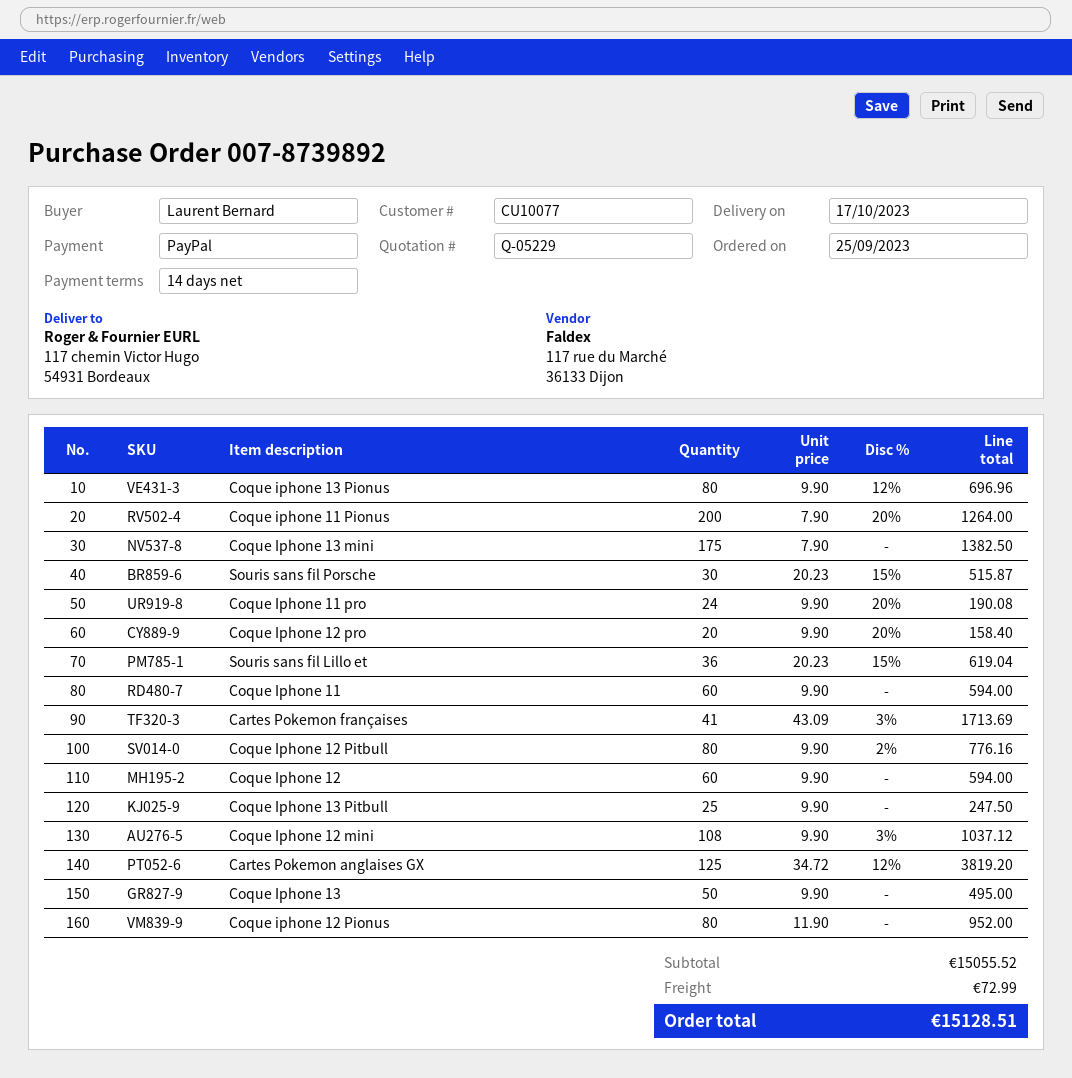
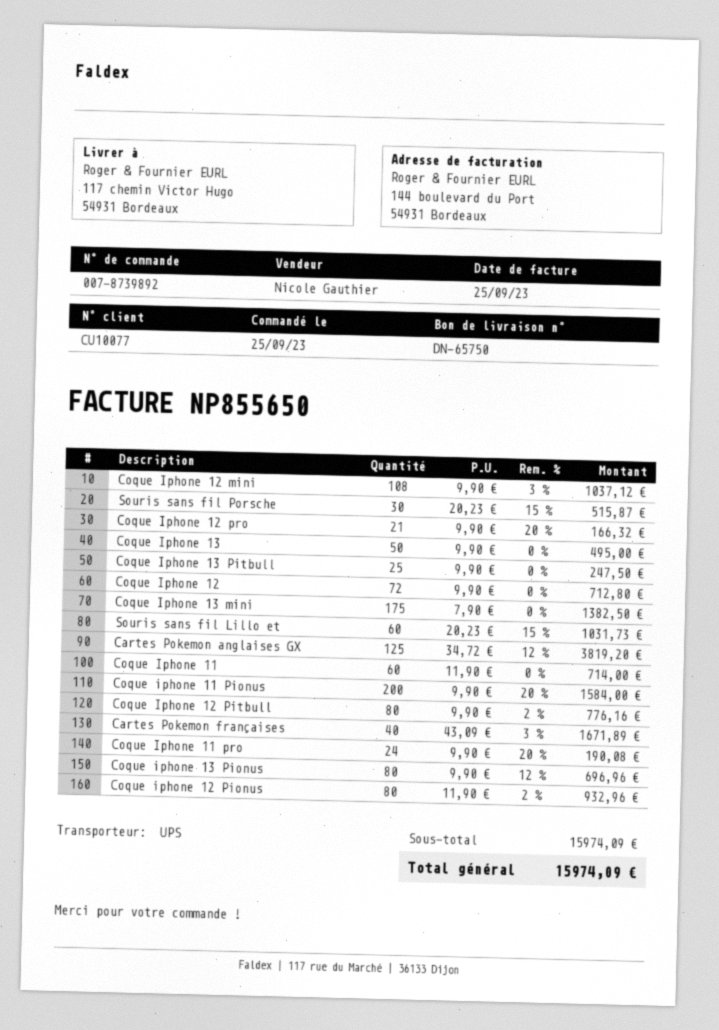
Coque iphone 11 Pionus: 200 x 7.90 - 20% = 1264.00 -> 200 x 9.90 - 20% = 1584.00
Coque Iphone 12 pro: 20 x 9.90 - 20% = 158.40 -> 21 x 9.90 - 20% = 166.32
Souris sans fil Lillo et: 36 x 20.23 - 15% = 619.04 -> 60 x 20.23 - 15% = 1031.73
Coque Iphone 11: 60 x 9.90 = 594.00 -> 60 x 11.90 = 714.00
Cartes Pokemon françaises: 41 x 43.09 - 3% = 1713.69 -> 40 x 43.09 - 3% = 1671.89
Coque Iphone 12: 60 x 9.90 = 594.00 -> 72 x 9.90 = 712.80
Coque iphone 12 Pionus: 80 x 11.90 = 952.00 -> 80 x 11.90 - 2% = 932.96
subtotal: 15055.52 -> 15974.09
shipping: 72.99 -> none
total: 15128.51 -> 15974.09

